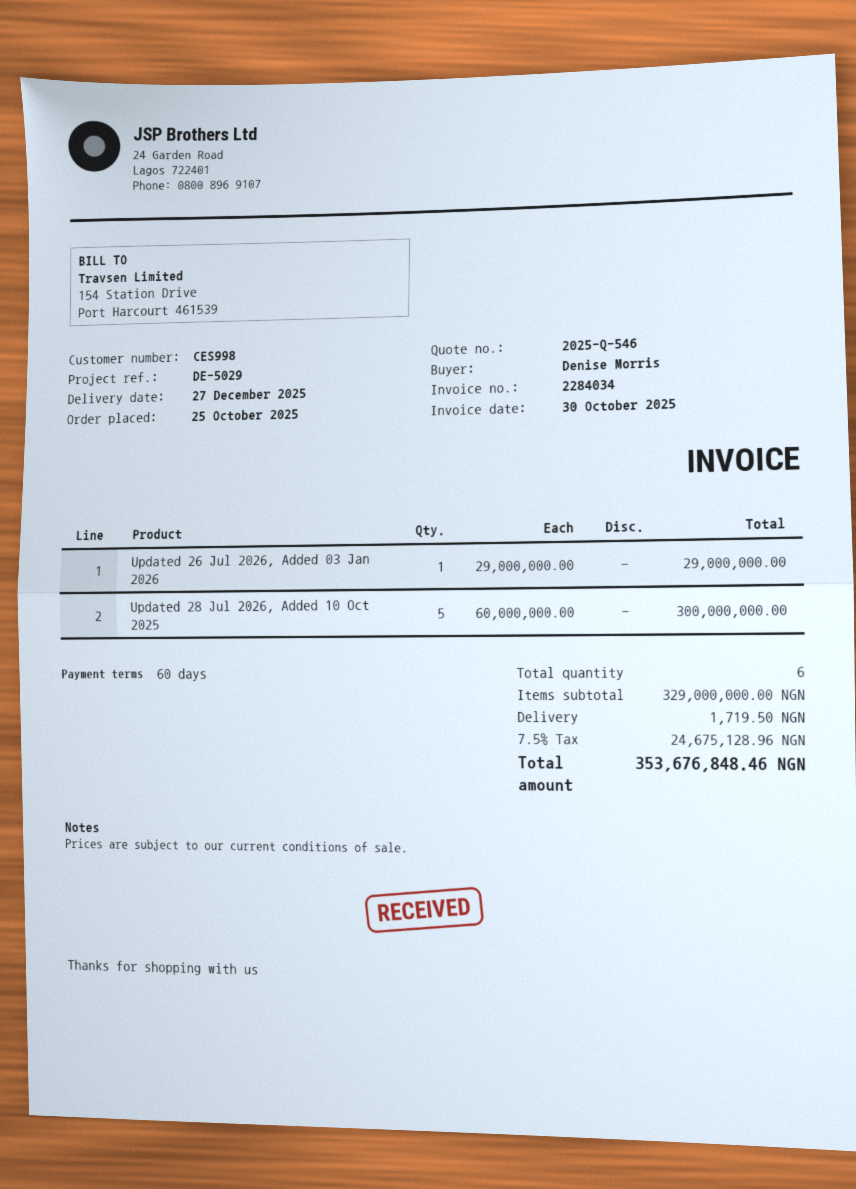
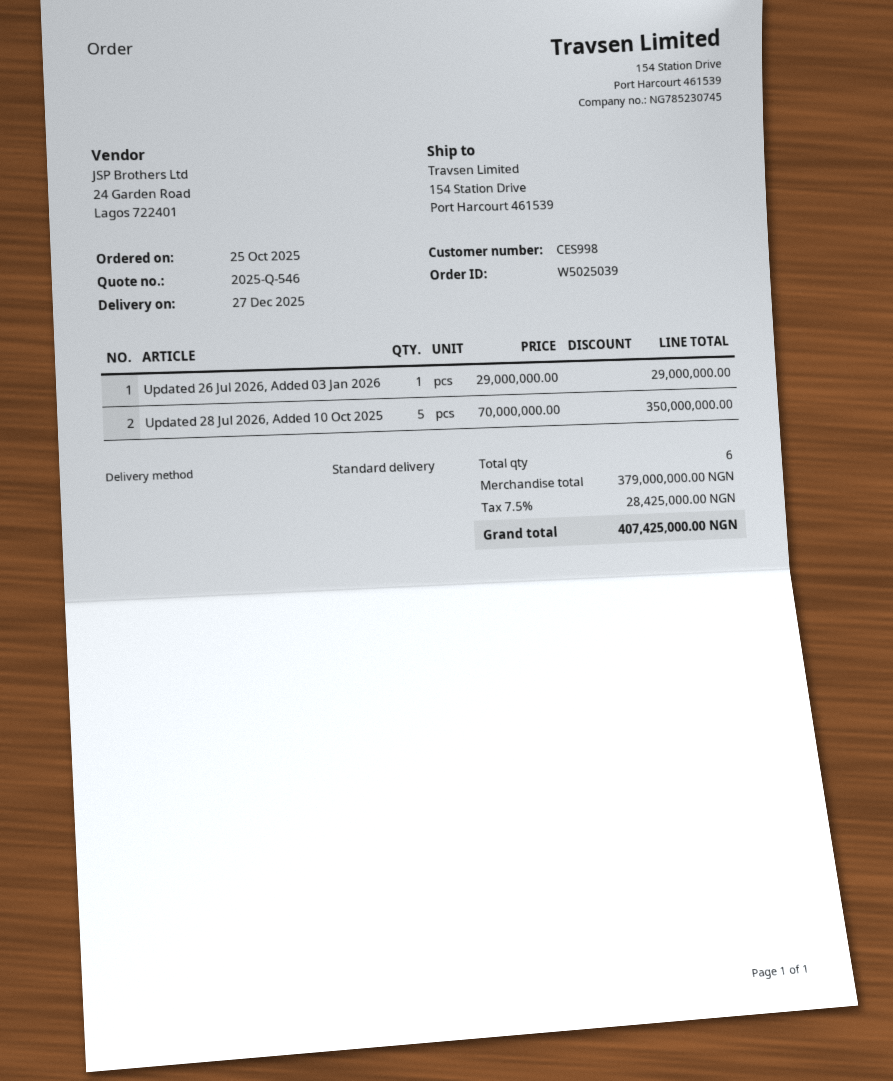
Updated 28 Jul 2026, Added 10 Oct 2025: 5 x 60000000.00 = 300000000.00 -> 5 x 70000000.00 = 350000000.00
subtotal: 329000000.00 -> 379000000.00
shipping: 1719.50 -> none
tax: 7.5% = 24675128.96 -> 7.5% = 28425000.00
total: 353676848.46 -> 407425000.00

